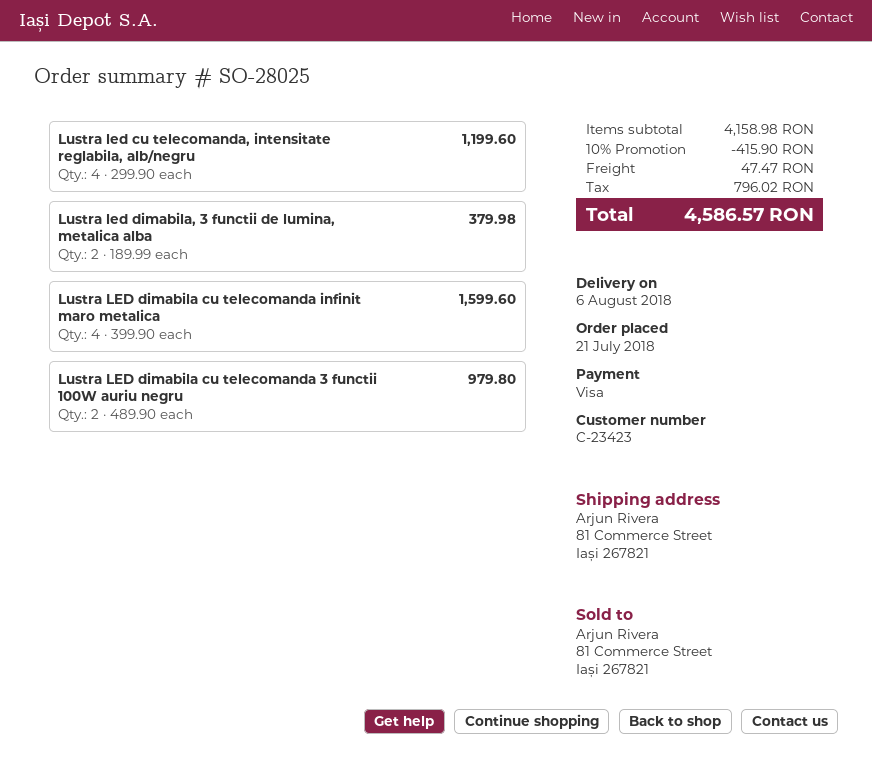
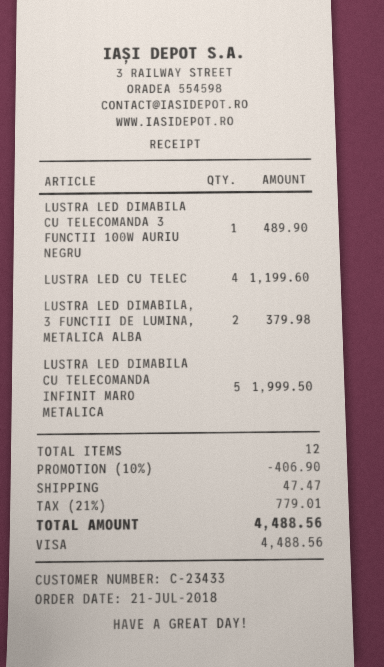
customer number: C-23423 -> C-23433
Lustra LED dimabila cu telecomanda infinit maro metalica: 4 for 1599.60 -> 5 for 1999.50
Lustra LED dimabila cu telecomanda 3 functii 100W auriu negru: 2 for 979.80 -> 1 for 489.90
discount: 10% = 415.90 -> 10% = 406.90
tax: 796.02 -> 779.01
total: 4586.57 -> 4488.56

